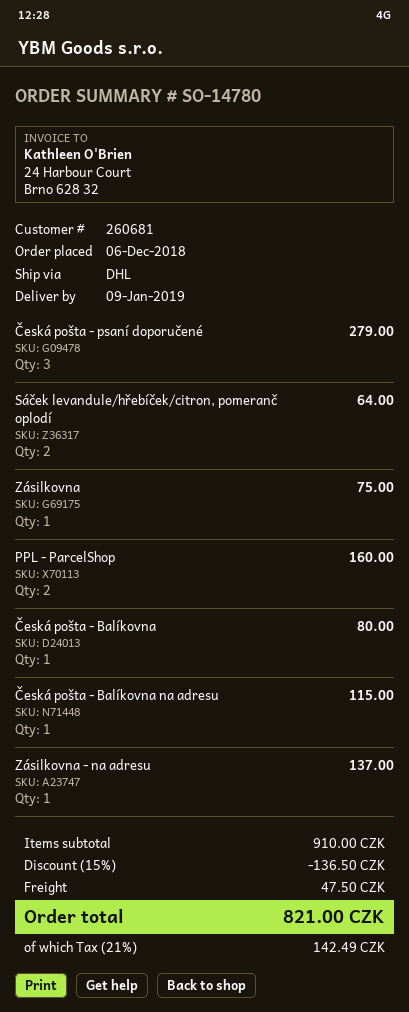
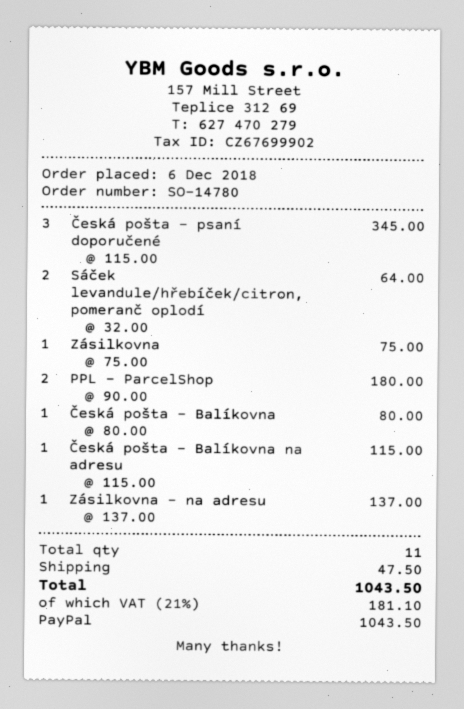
Česká pošta - psaní doporučené: 3 for 279.00 -> 3 for 345.00
PPL - ParcelShop: 2 for 160.00 -> 2 for 180.00
discount: 15% = 136.50 -> none
tax: 21% = 142.49 -> 21% = 181.10
total: 821.00 -> 1043.50

